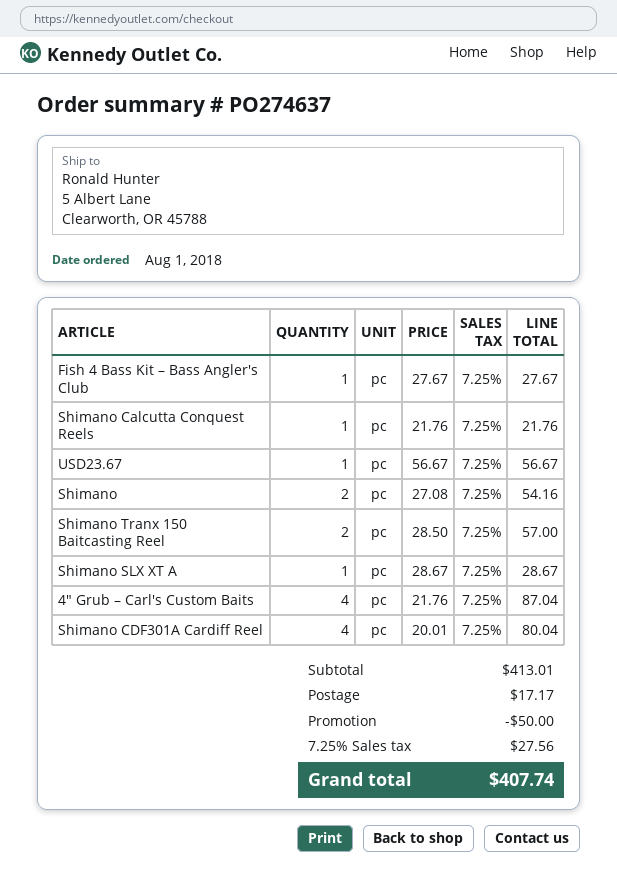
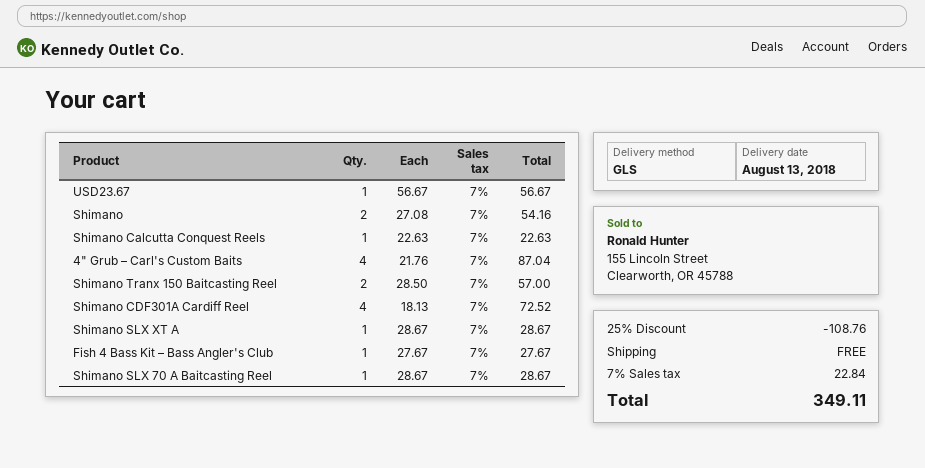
Shimano Calcutta Conquest Reels: 1 x 21.76 = 21.76 -> 1 x 22.63 = 22.63
Shimano CDF301A Cardiff Reel: 4 x 20.01 = 80.04 -> 4 x 18.13 = 72.52
Shimano SLX 70 A Baitcasting Reel: none -> 1 x 28.67 = 28.67
discount: 50.00 -> 108.76
shipping: 17.17 -> 0.00
tax: 7.25% = 27.56 -> 7% = 22.84
total: 407.74 -> 349.11

